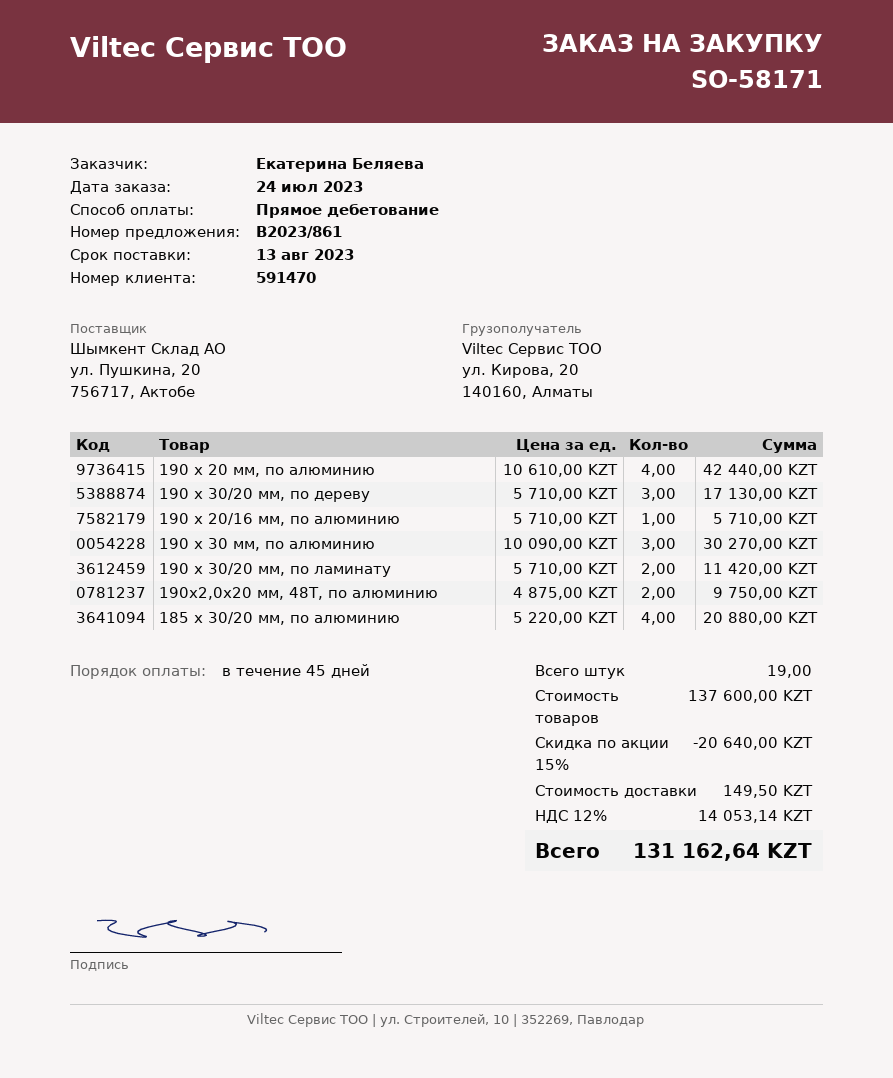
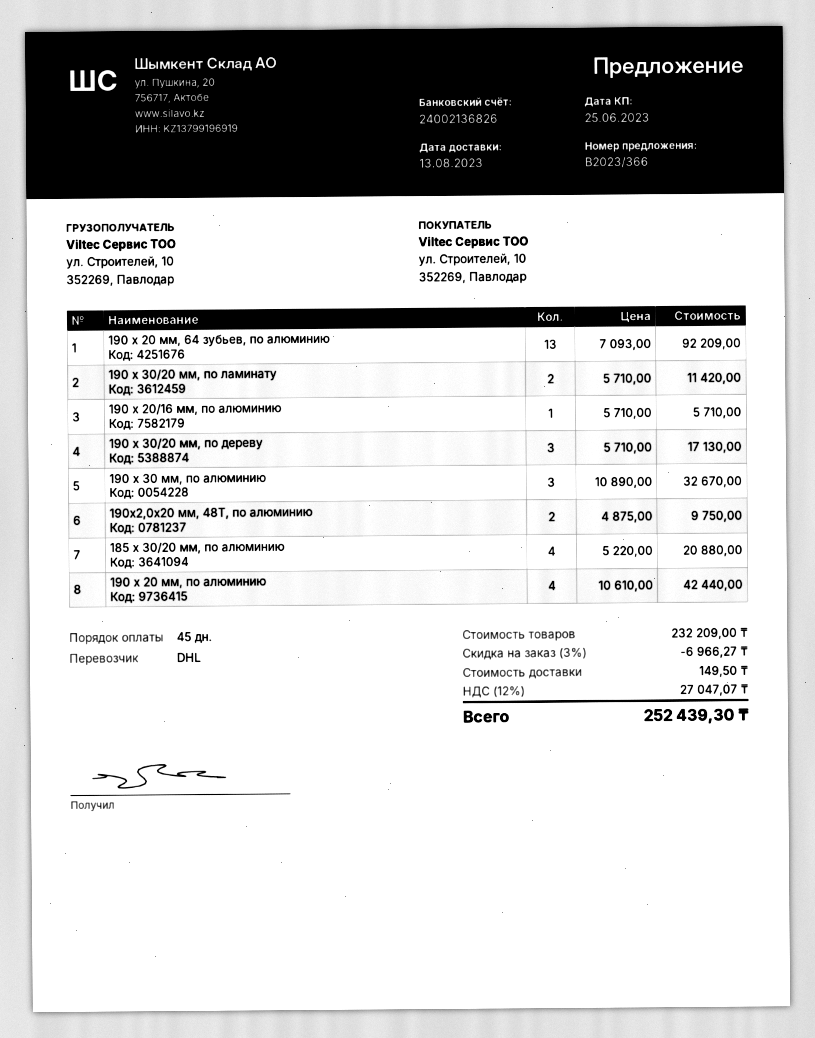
quote number: B2023/861 -> B2023/366
ship to: ул. Кирова, 20, 140160, Алматы -> ул. Строителей, 10, 352269, Павлодар
190 x 30 мм, по алюминию: 3 x 10090.00 = 30270.00 -> 3 x 10890.00 = 32670.00
190 х 20 мм, 64 зубьев, по алюминию: none -> 13 x 7093.00 = 92209.00
subtotal: 137600.00 -> 232209.00
discount: 15% = 20640.00 -> 3% = 6966.27
tax: 12% = 14053.14 -> 12% = 27047.07
total: 131162.64 -> 252439.30

